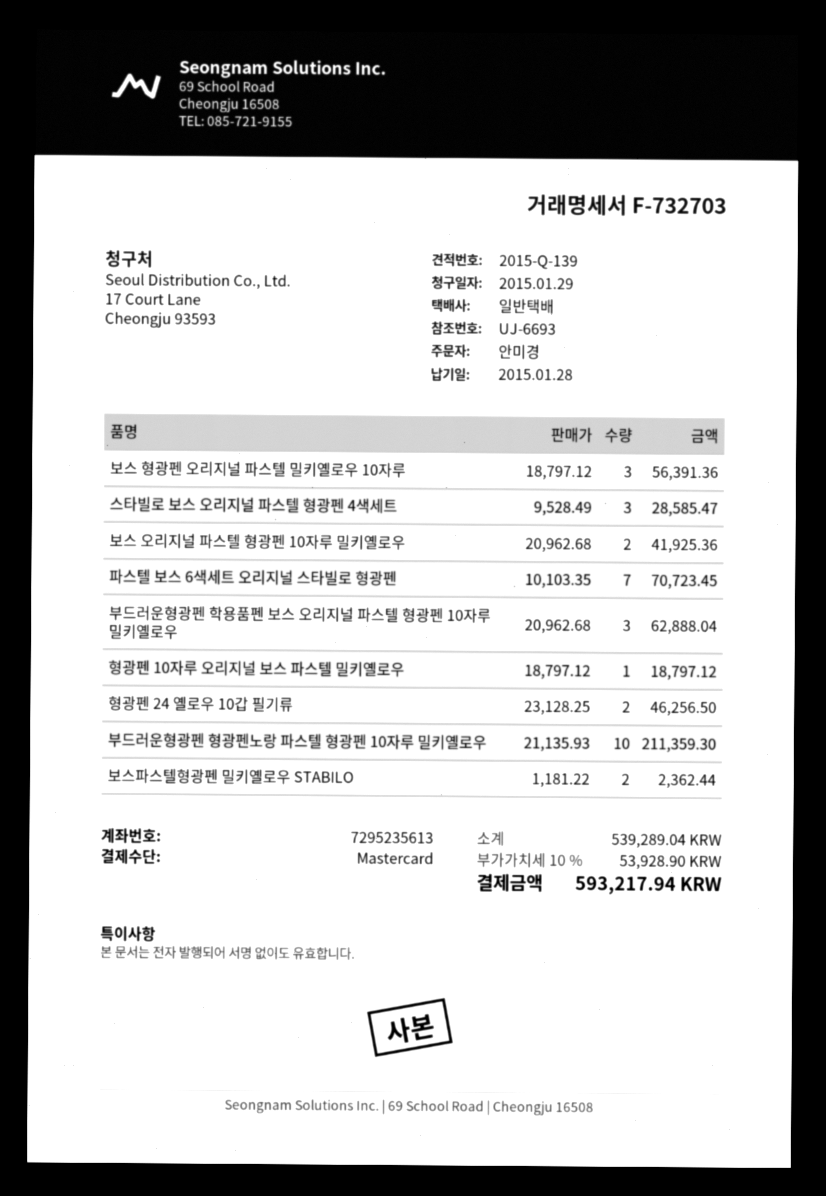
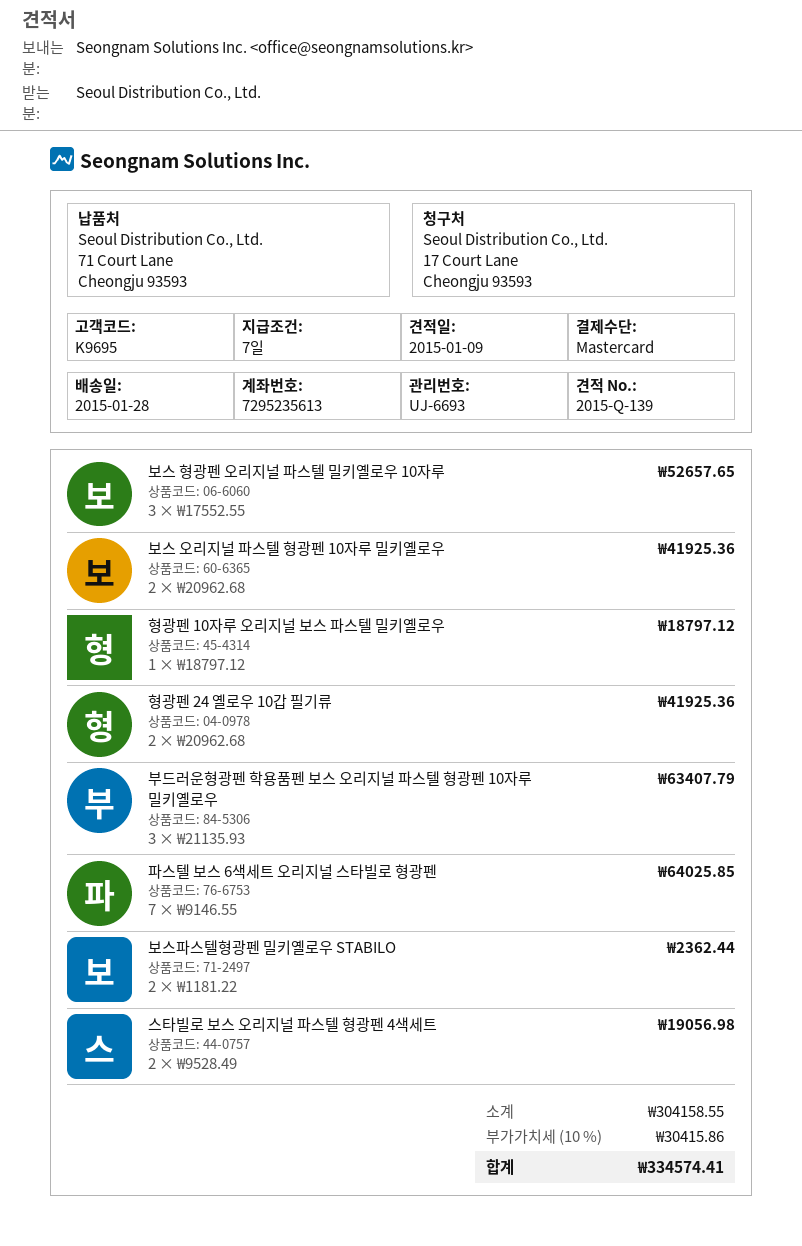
보스 형광펜 오리지널 파스텔 밀키옐로우 10자루: 3 x 18797.12 = 56391.36 -> 3 x 17552.55 = 52657.65
스타빌로 보스 오리지널 파스텔 형광펜 4색세트: 3 x 9528.49 = 28585.47 -> 2 x 9528.49 = 19056.98
파스텔 보스 6색세트 오리지널 스타빌로 형광펜: 7 x 10103.35 = 70723.45 -> 7 x 9146.55 = 64025.85
부드러운형광펜 학용품펜 보스 오리지널 파스텔 형광펜 10자루 밀키옐로우: 3 x 20962.68 = 62888.04 -> 3 x 21135.93 = 63407.79
형광펜 24 옐로우 10갑 필기류: 2 x 23128.25 = 46256.50 -> 2 x 20962.68 = 41925.36
부드러운형광펜 형광펜노랑 파스텔 형광펜 10자루 밀키옐로우: 10 x 21135.93 = 211359.30 -> none
subtotal: 539289.04 -> 304158.55
tax: 10% = 53928.90 -> 10% = 30415.86
total: 593217.94 -> 334574.41

